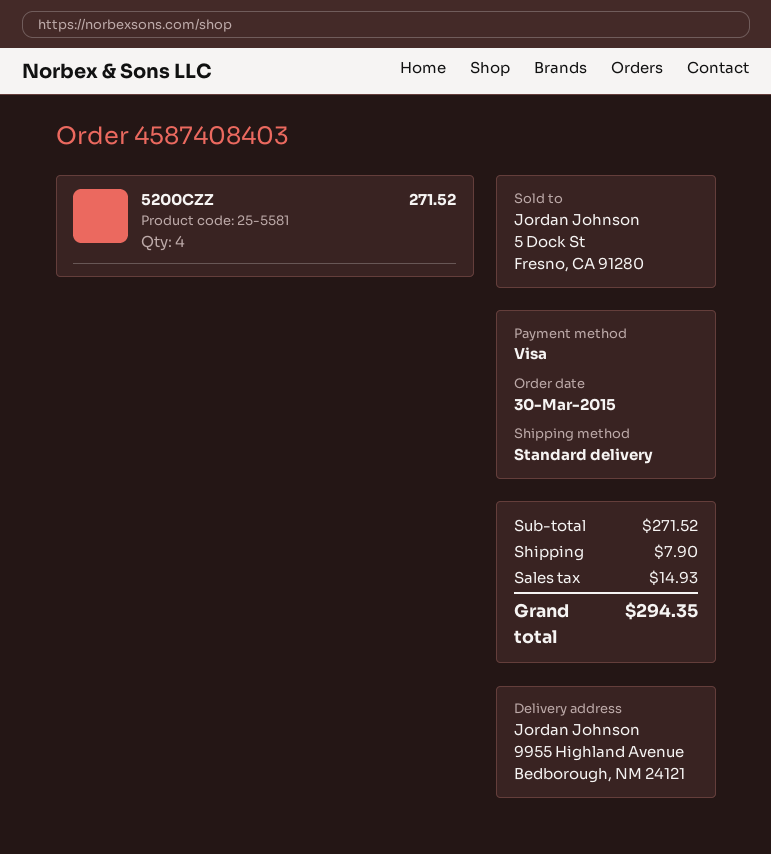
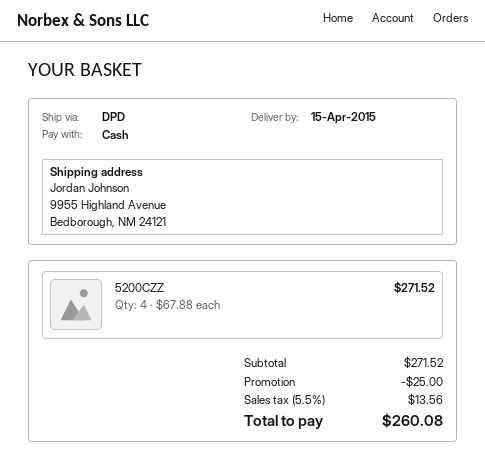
payment method: Visa -> cash
shipping method: standard -> DPD
discount: none -> 25.00
shipping: 7.90 -> none
tax: 14.93 -> 13.56
total: 294.35 -> 260.08

